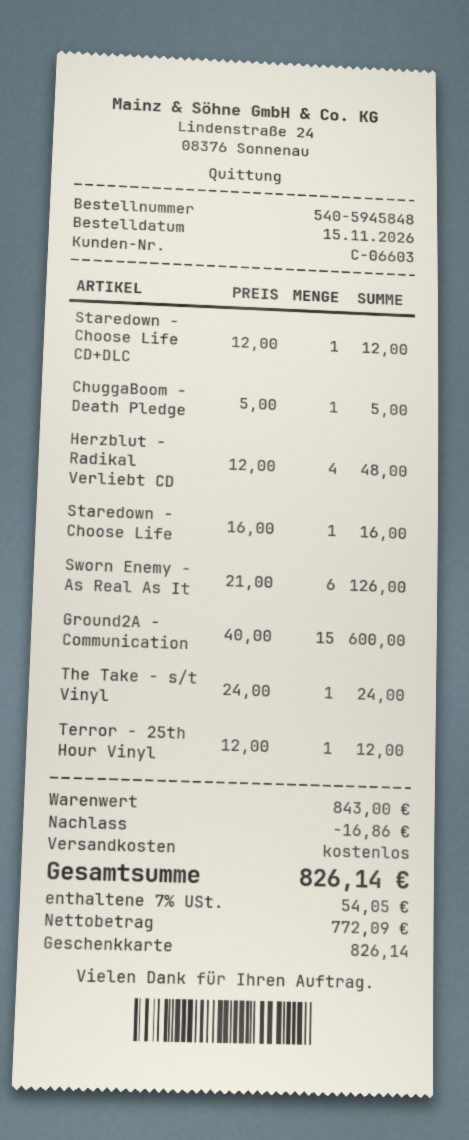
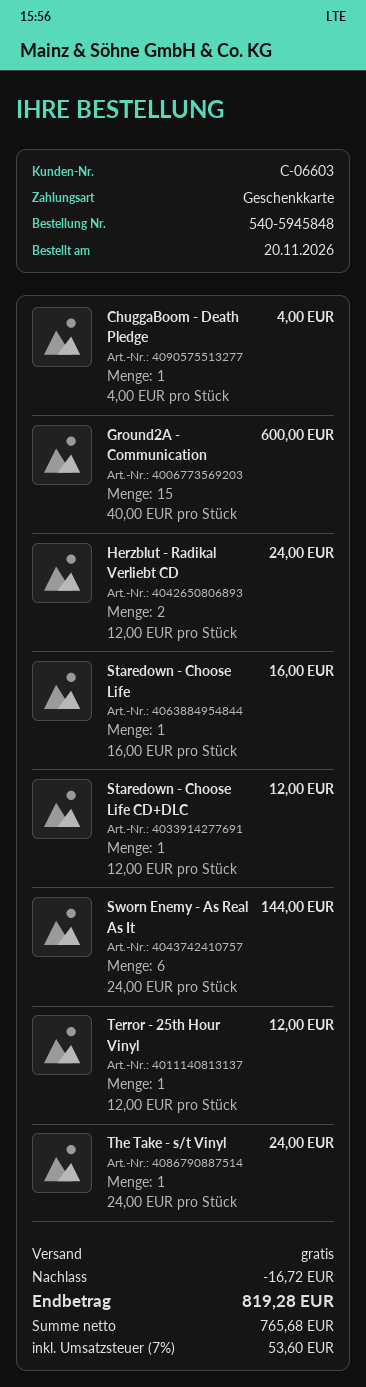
order date: 2026-11-15 -> 2026-11-20
ChuggaBoom - Death Pledge: 1 x 5.00 = 5.00 -> 1 x 4.00 = 4.00
Herzblut - Radikal Verliebt CD: 4 x 12.00 = 48.00 -> 2 x 12.00 = 24.00
Sworn Enemy - As Real As It: 6 x 21.00 = 126.00 -> 6 x 24.00 = 144.00
discount: 16.86 -> 16.72
net: 772.09 -> 765.68
tax: 7% = 54.05 -> 7% = 53.60
total: 826.14 -> 819.28

